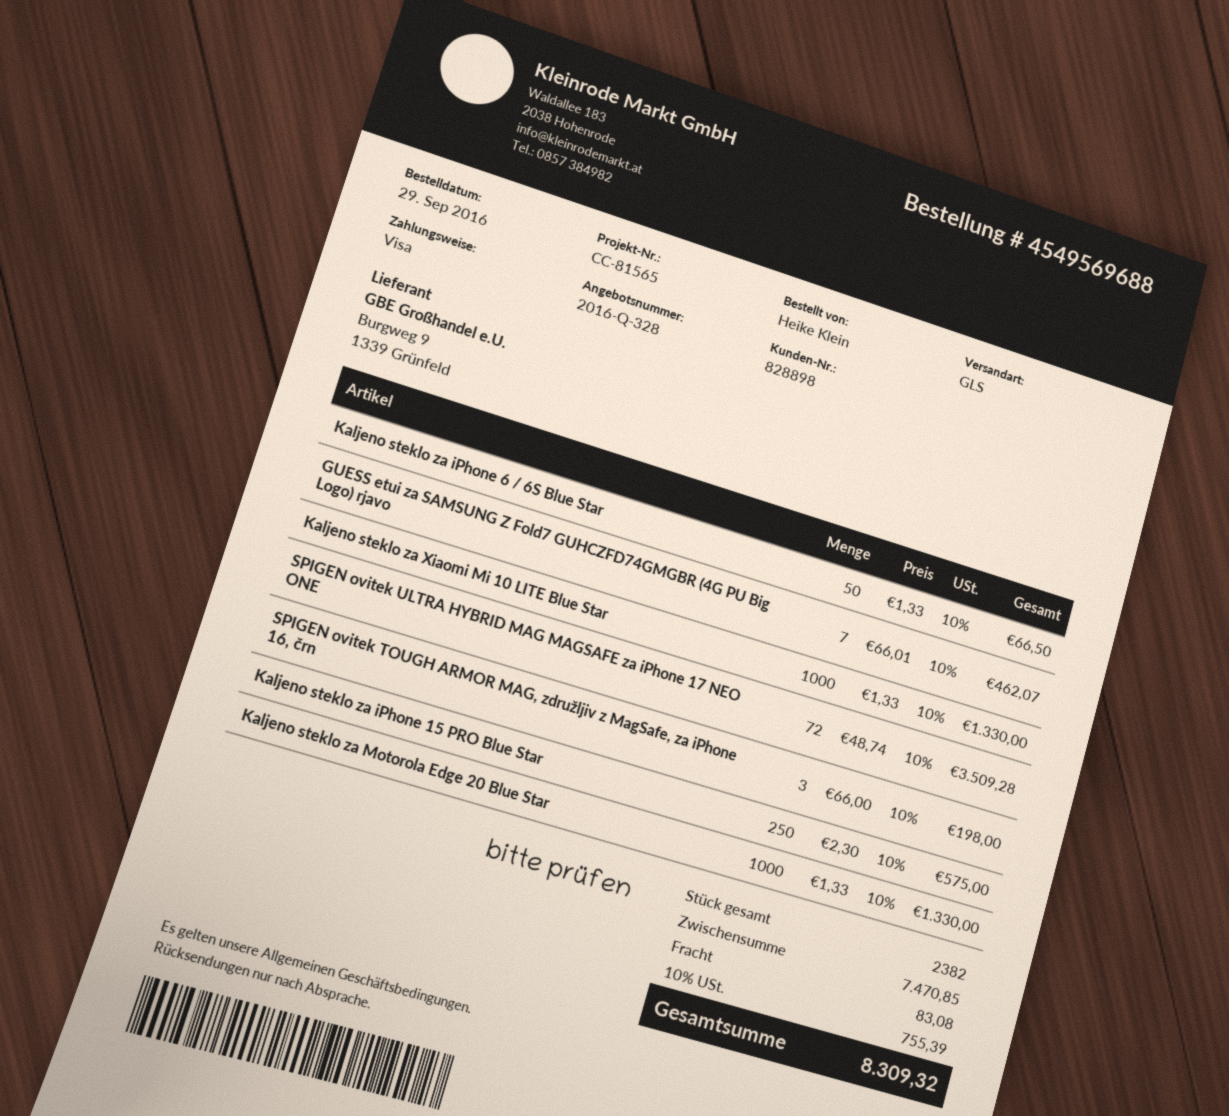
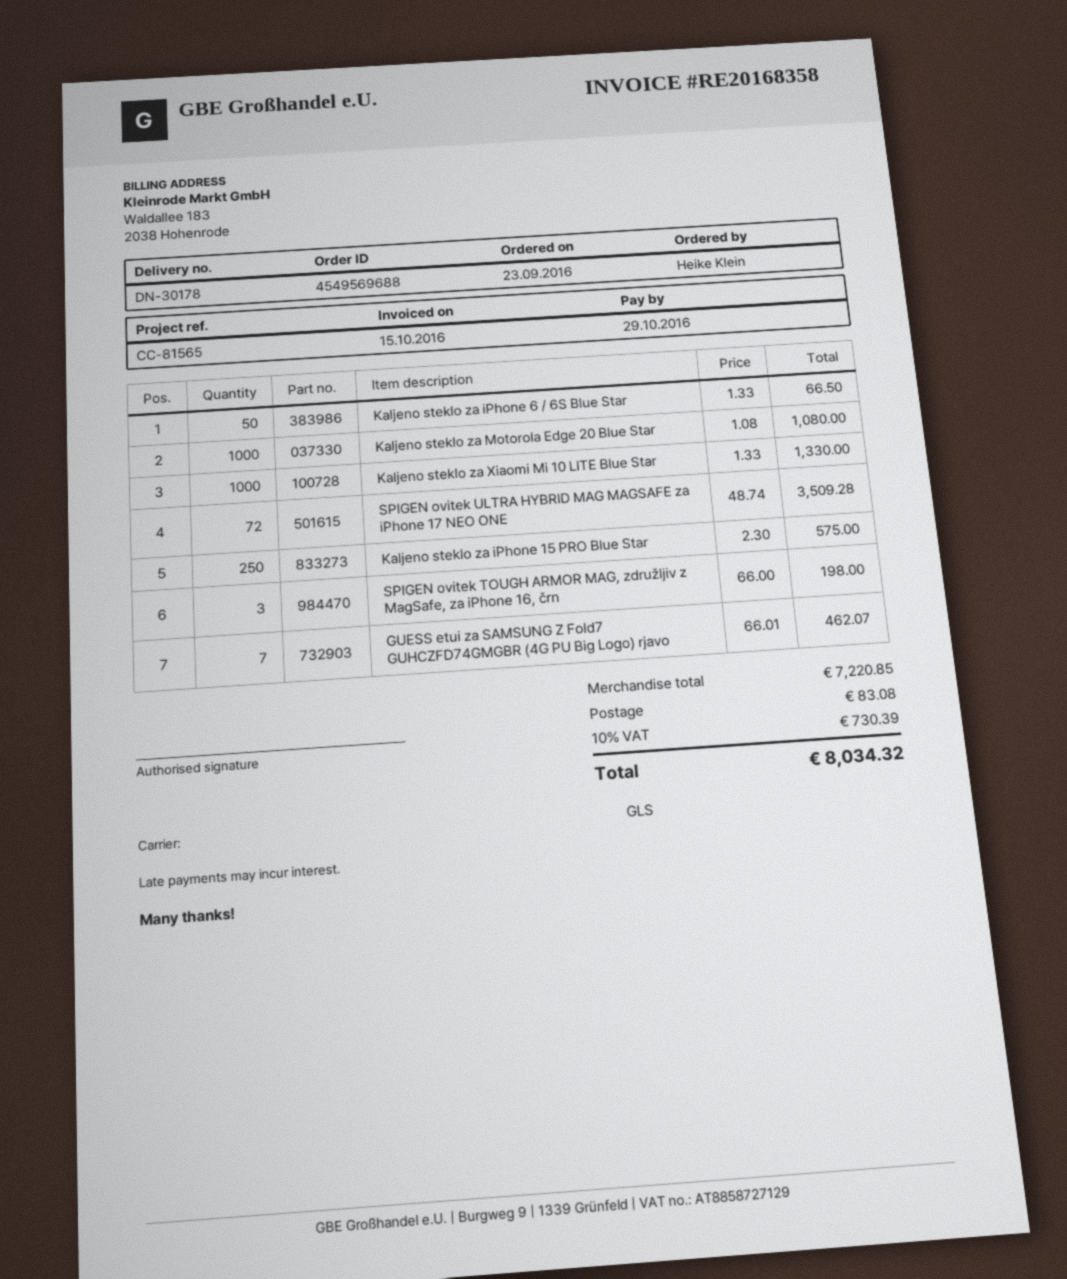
order date: 2016-09-29 -> 2016-09-23
Kaljeno steklo za Motorola Edge 20 Blue Star: 1000 x 1.33 = 1330.00 -> 1000 x 1.08 = 1080.00
subtotal: 7470.85 -> 7220.85
tax: 10% = 755.39 -> 10% = 730.39
total: 8309.32 -> 8034.32

